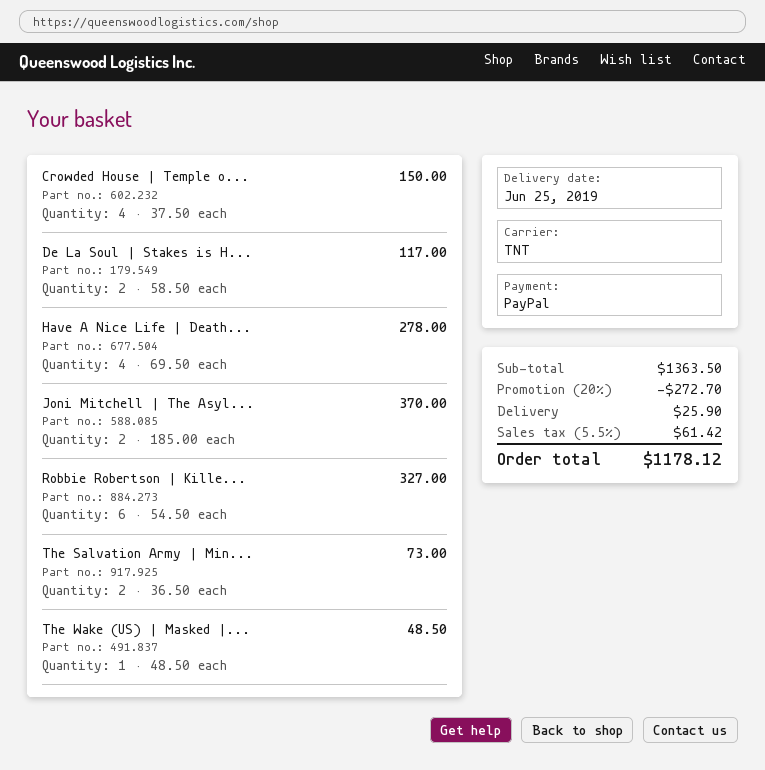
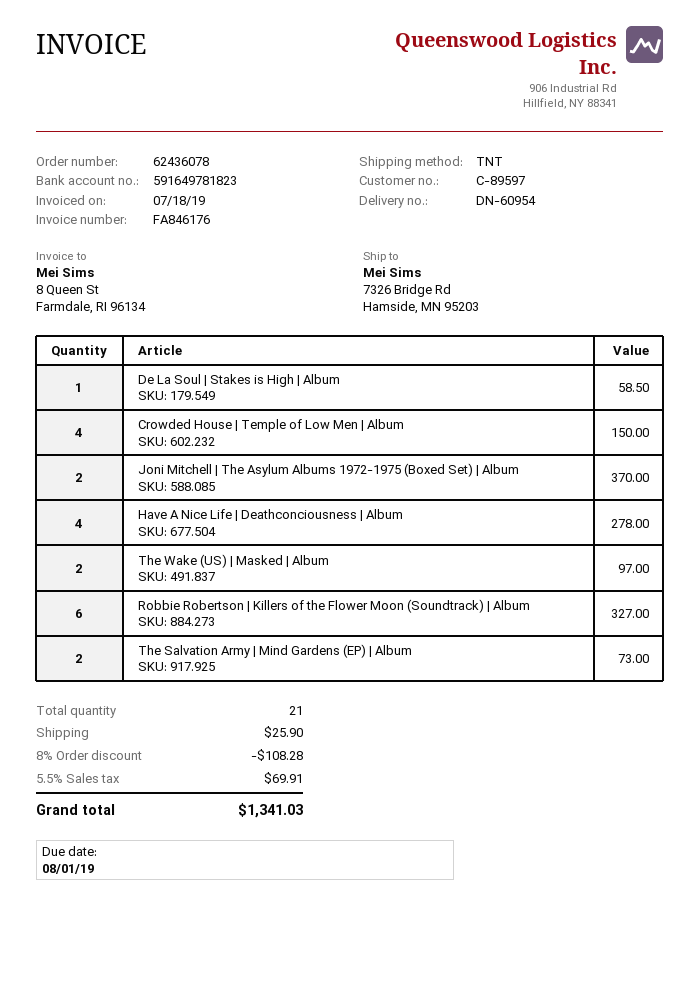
De La Soul | Stakes is H...: 2 for 117.00 -> 1 for 58.50
The Wake (US) | Masked |...: 1 for 48.50 -> 2 for 97.00
discount: 20% = 272.70 -> 8% = 108.28
tax: 5.5% = 61.42 -> 5.5% = 69.91
total: 1178.12 -> 1341.03

